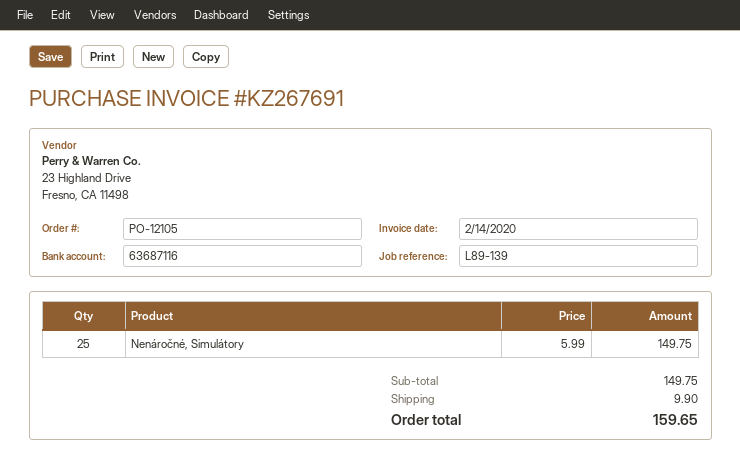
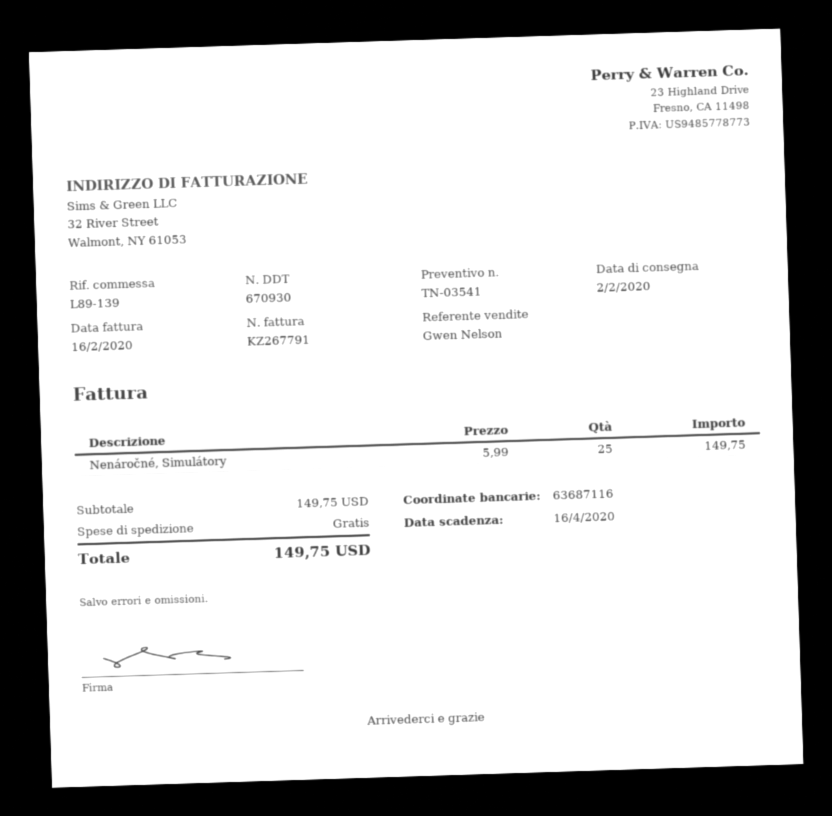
invoice number: KZ267691 -> KZ267791
invoice date: 2020-02-14 -> 2020-02-16
shipping: 9.90 -> 0.00
total: 159.65 -> 149.75

